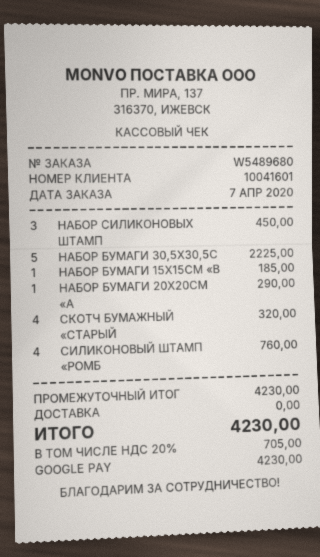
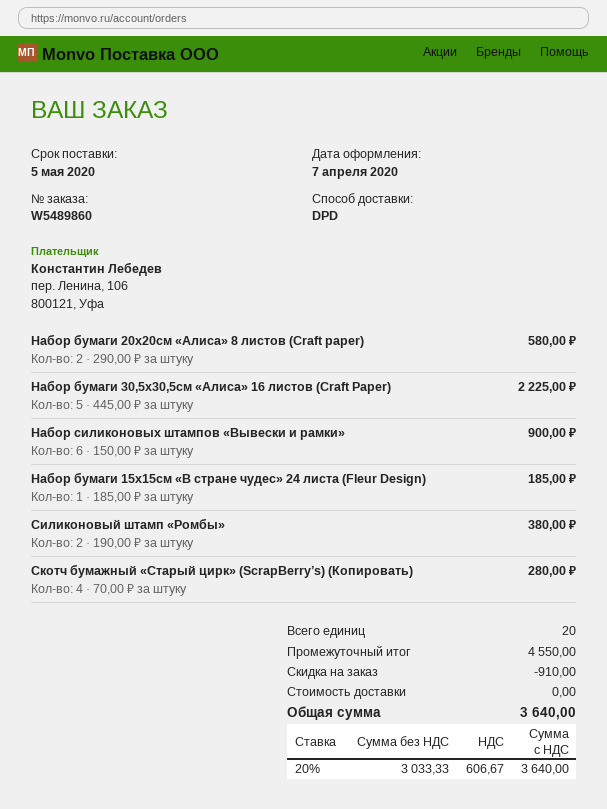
order number: W5489680 -> W5489860
НАБОР СИЛИКОНОВЫХ ШТАМП: 3 for 450.00 -> 6 for 900.00
НАБОР БУМАГИ 20Х20СМ «А: 1 for 290.00 -> 2 for 580.00
СКОТЧ БУМАЖНЫЙ «СТАРЫЙ: 4 for 320.00 -> 4 for 280.00
СИЛИКОНОВЫЙ ШТАМП «РОМБ: 4 for 760.00 -> 2 for 380.00
subtotal: 4230.00 -> 4550.00
discount: none -> 910.00
tax: 20% = 705.00 -> 20% = 606.67
total: 4230.00 -> 3640.00

